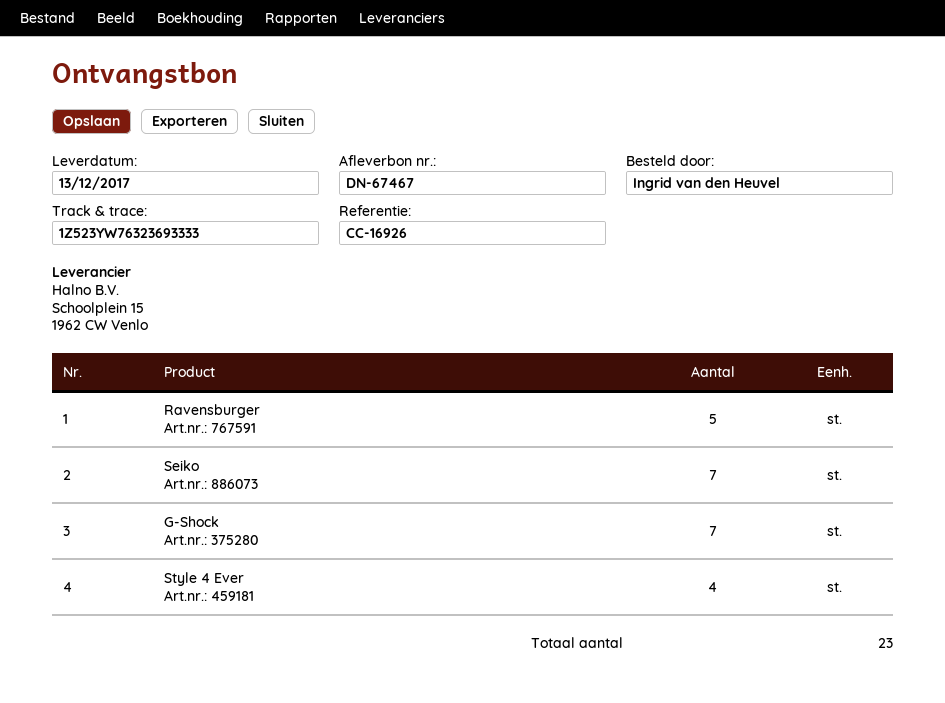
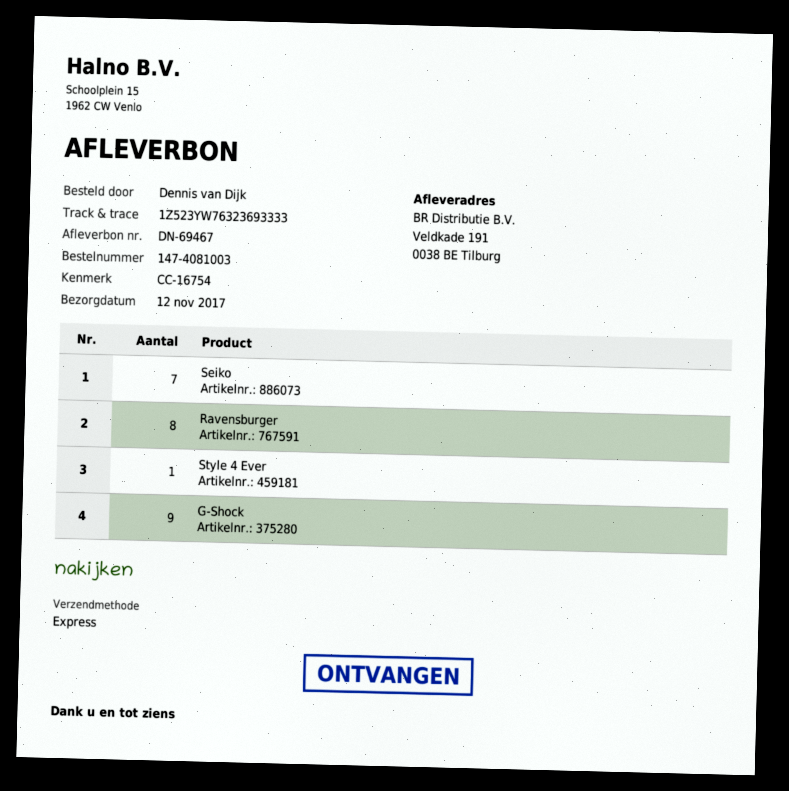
delivery note number: DN-67467 -> DN-69467
delivery date: 2017-12-13 -> 2017-11-12
reference: CC-16926 -> CC-16754
ordered by: Ingrid van den Heuvel -> Dennis van Dijk
Ravensburger: 5 -> 8
G-Shock: 7 -> 9
Style 4 Ever: 4 -> 1

